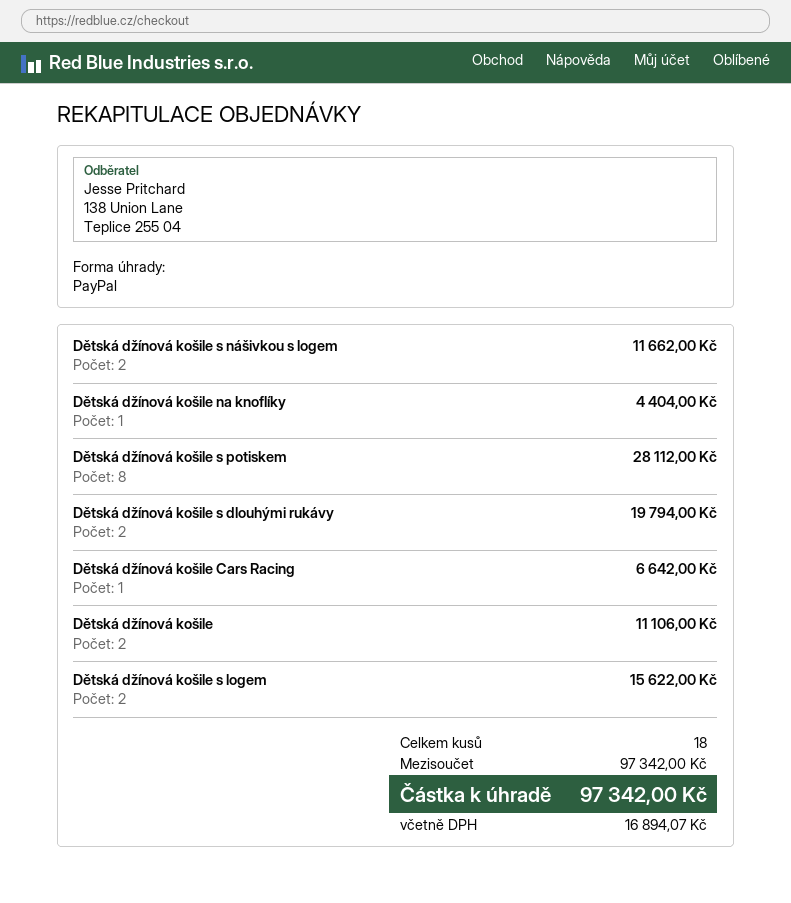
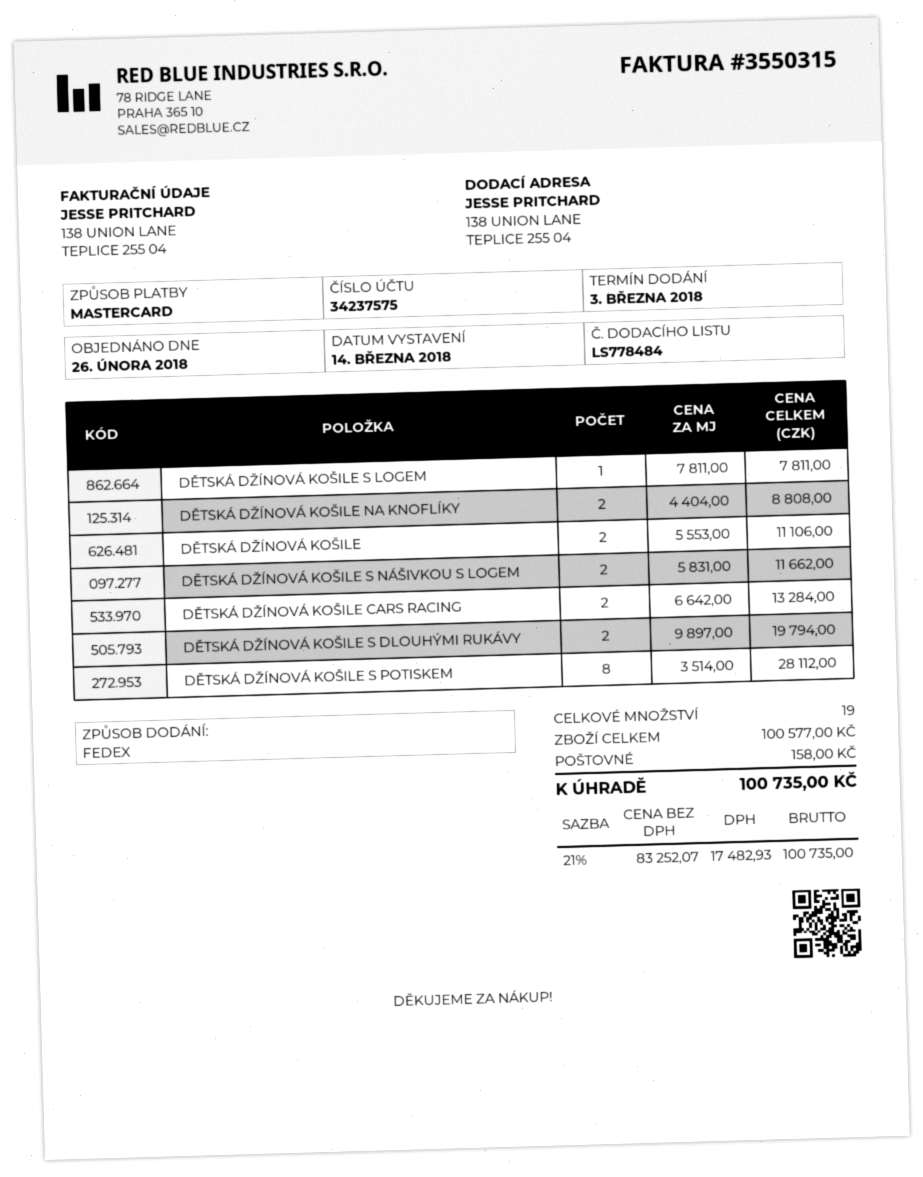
payment method: PayPal -> Mastercard
Dětská džínová košile na knoflíky: 1 for 4404.00 -> 2 for 8808.00
Dětská džínová košile Cars Racing: 1 for 6642.00 -> 2 for 13284.00
Dětská džínová košile s logem: 2 for 15622.00 -> 1 for 7811.00
total quantity: 18 -> 19
subtotal: 97342.00 -> 100577.00
shipping: none -> 158.00
tax: 16894.07 -> 17482.93
total: 97342.00 -> 100735.00

